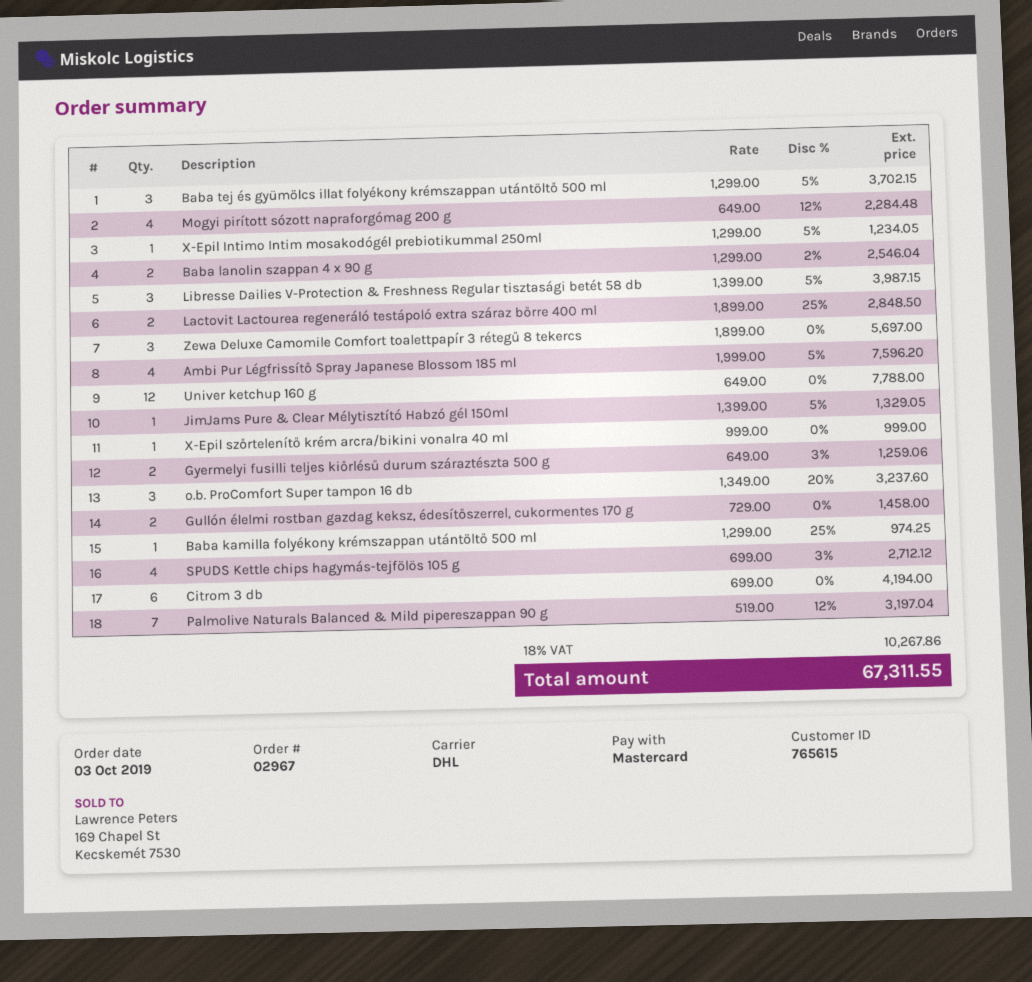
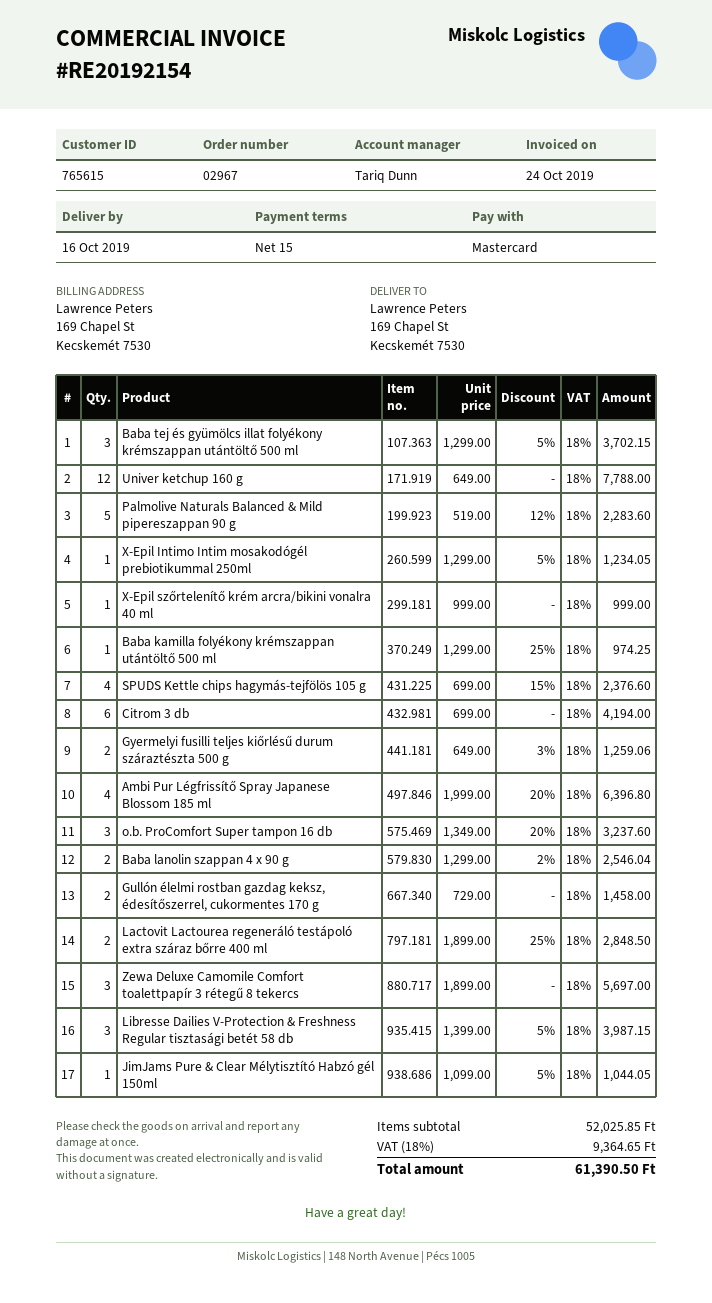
Mogyi pirított sózott napraforgómag 200 g: 4 x 649.00 - 12% = 2284.48 -> none
Ambi Pur Légfrissítő Spray Japanese Blossom 185 ml: 4 x 1999.00 - 5% = 7596.20 -> 4 x 1999.00 - 20% = 6396.80
JimJams Pure & Clear Mélytisztító Habzó gél 150ml: 1 x 1399.00 - 5% = 1329.05 -> 1 x 1099.00 - 5% = 1044.05
SPUDS Kettle chips hagymás-tejfölös 105 g: 4 x 699.00 - 3% = 2712.12 -> 4 x 699.00 - 15% = 2376.60
Palmolive Naturals Balanced & Mild pipereszappan 90 g: 7 x 519.00 - 12% = 3197.04 -> 5 x 519.00 - 12% = 2283.60
tax: 18% = 10267.86 -> 18% = 9364.65
total: 67311.55 -> 61390.50

